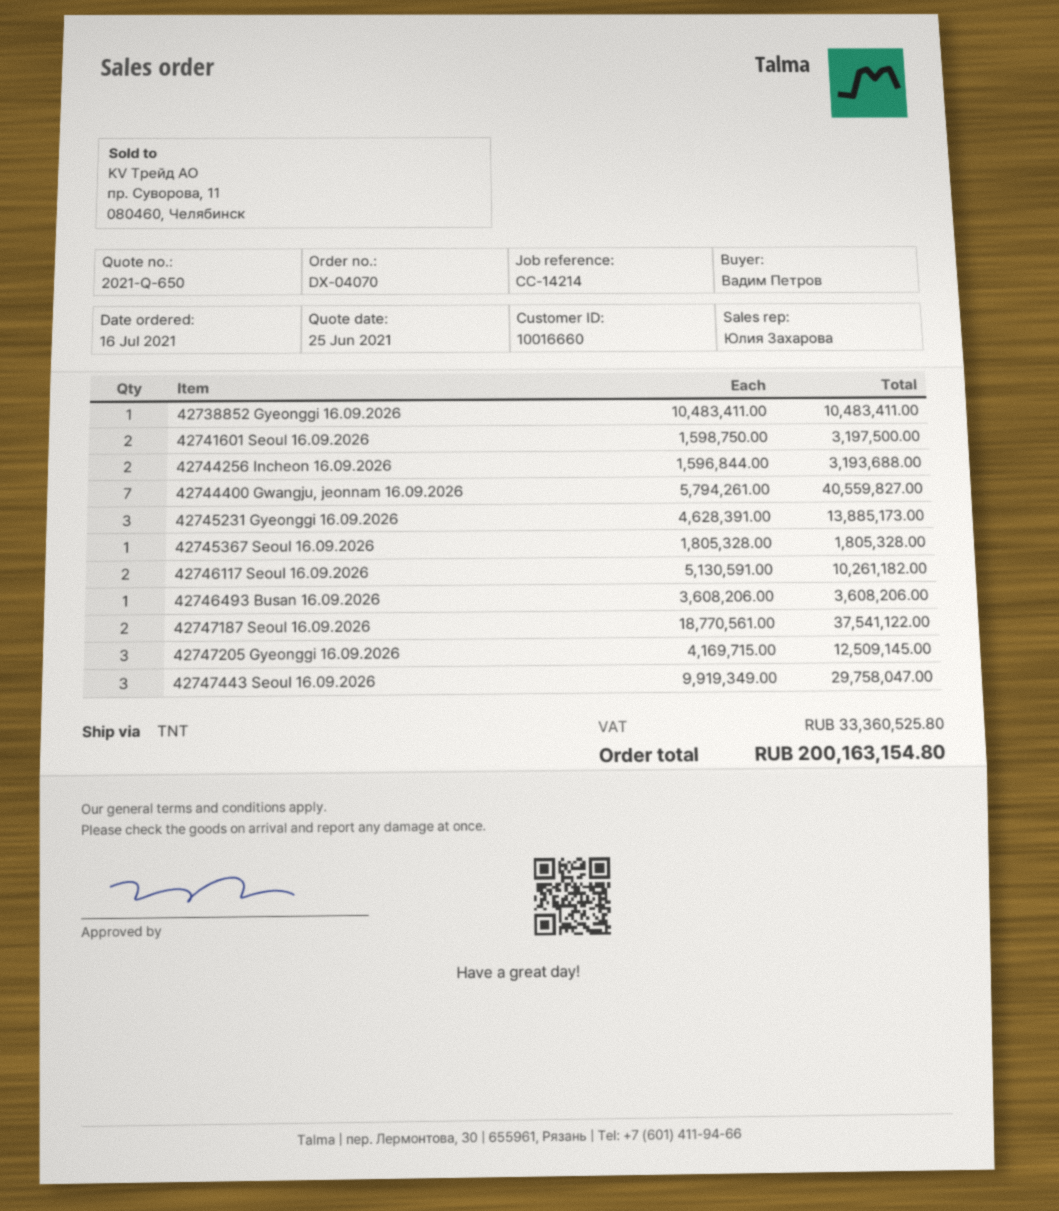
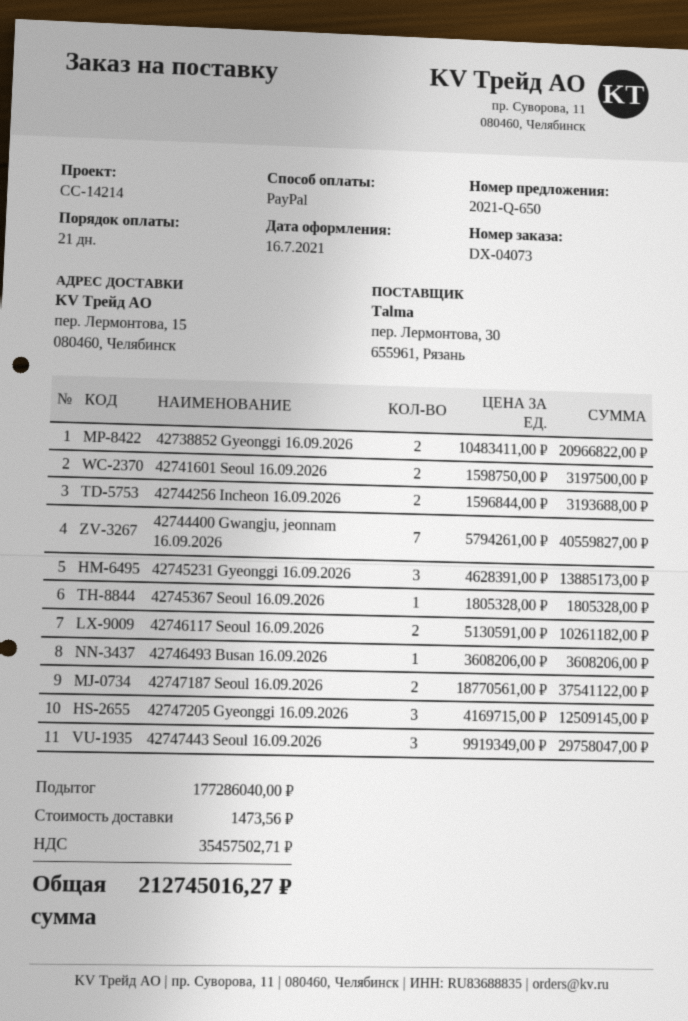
order number: DX-04070 -> DX-04073
42738852 Gyeonggi 16.09.2026: 1 x 10483411.00 = 10483411.00 -> 2 x 10483411.00 = 20966822.00
shipping: none -> 1473.56
tax: 33360525.80 -> 35457502.71
total: 200163154.80 -> 212745016.27

